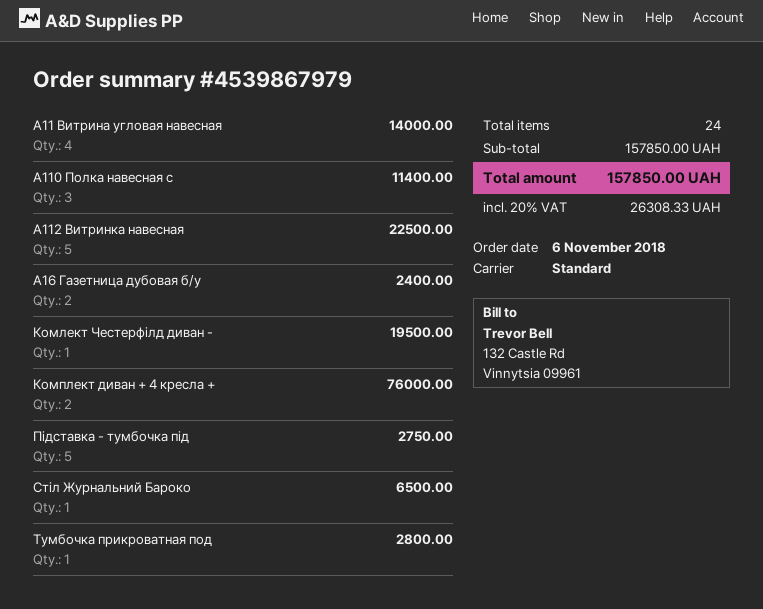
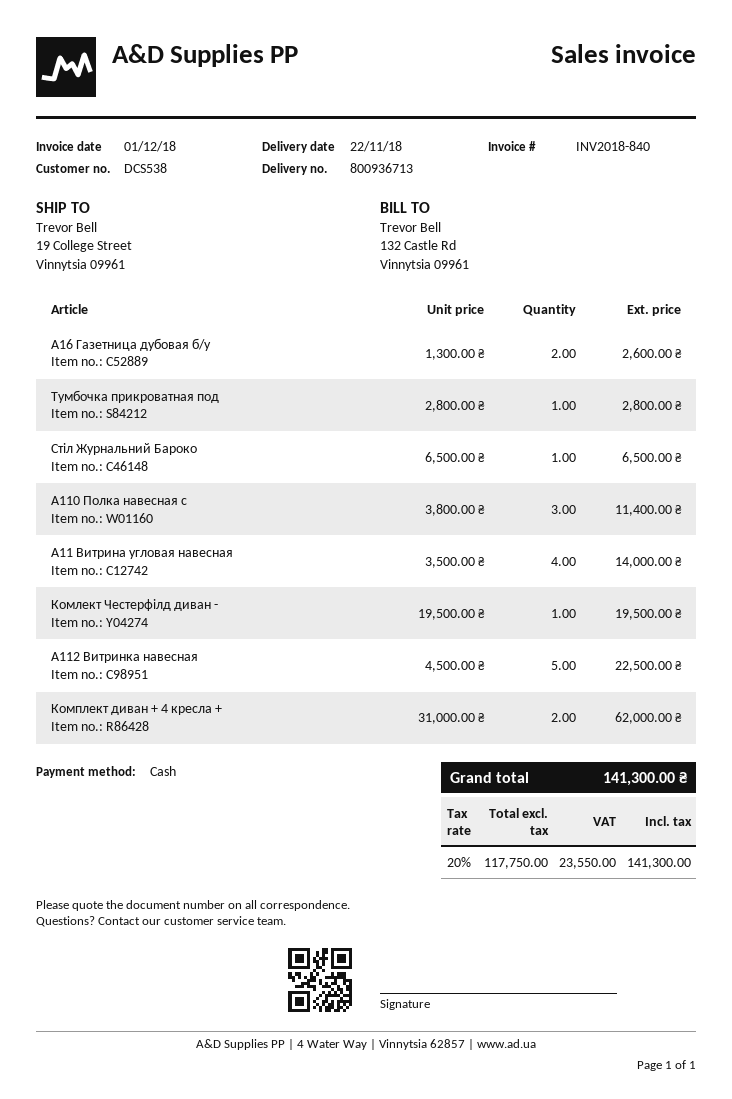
А16 Газетница дубовая б/у: 2 for 2400.00 -> 2 for 2600.00
Комплект диван + 4 кресла +: 2 for 76000.00 -> 2 for 62000.00
Підставка - тумбочка під: 5 for 2750.00 -> none
tax: 20% = 26308.33 -> 20% = 23550.00
total: 157850.00 -> 141300.00

